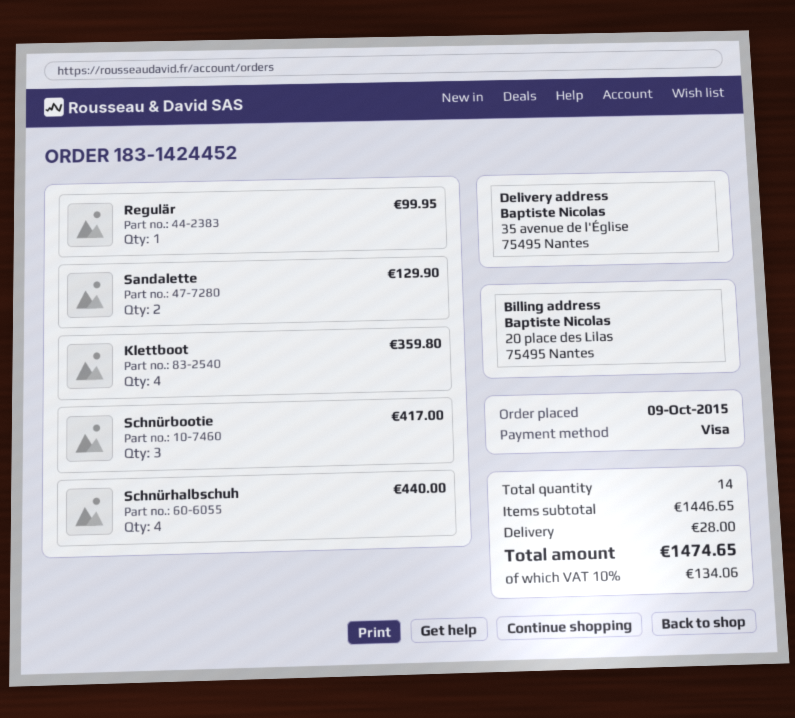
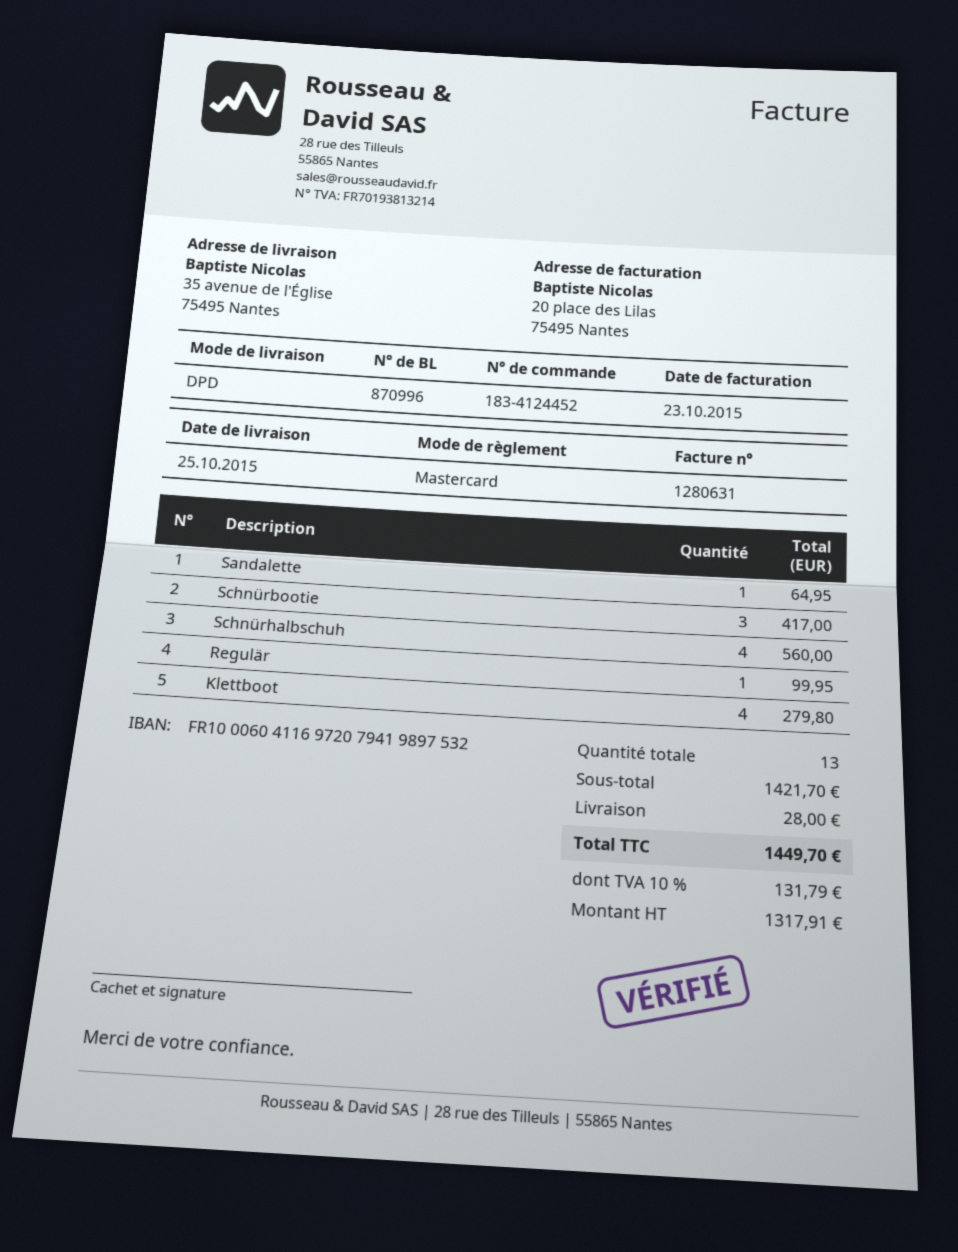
order number: 183-1424452 -> 183-4124452
payment method: Visa -> Mastercard
Sandalette: 2 for 129.90 -> 1 for 64.95
Klettboot: 4 for 359.80 -> 4 for 279.80
Schnürhalbschuh: 4 for 440.00 -> 4 for 560.00
total quantity: 14 -> 13
subtotal: 1446.65 -> 1421.70
tax: 10% = 134.06 -> 10% = 131.79
total: 1474.65 -> 1449.70

